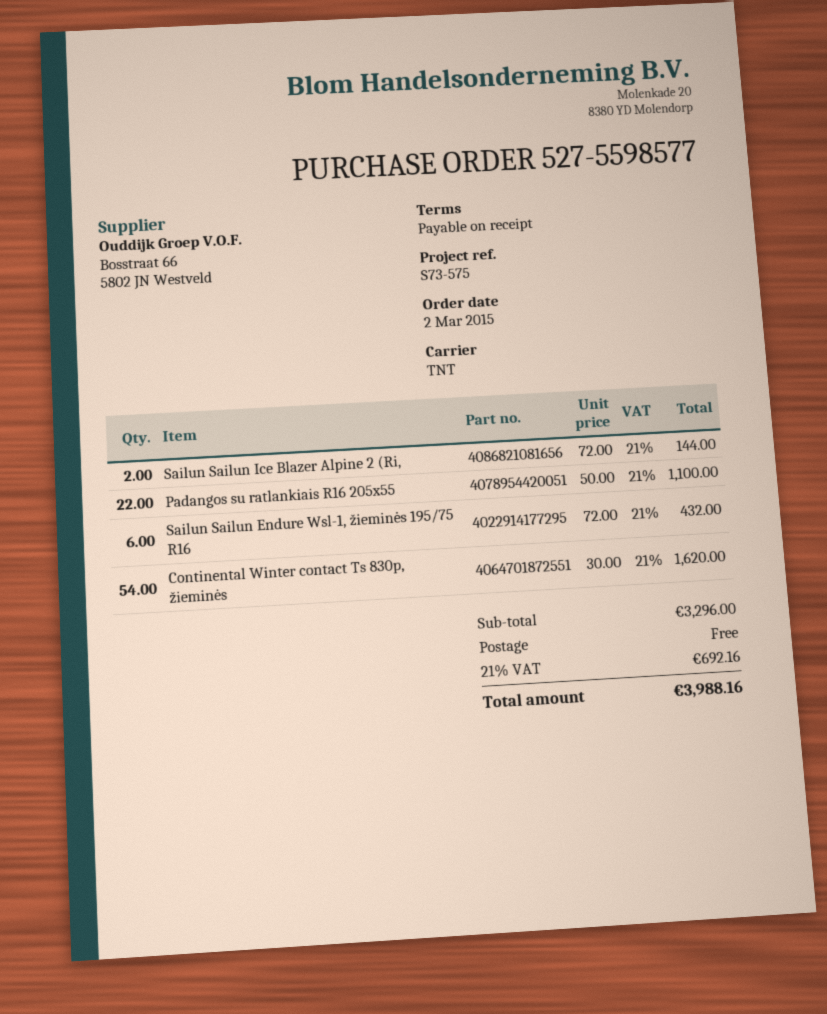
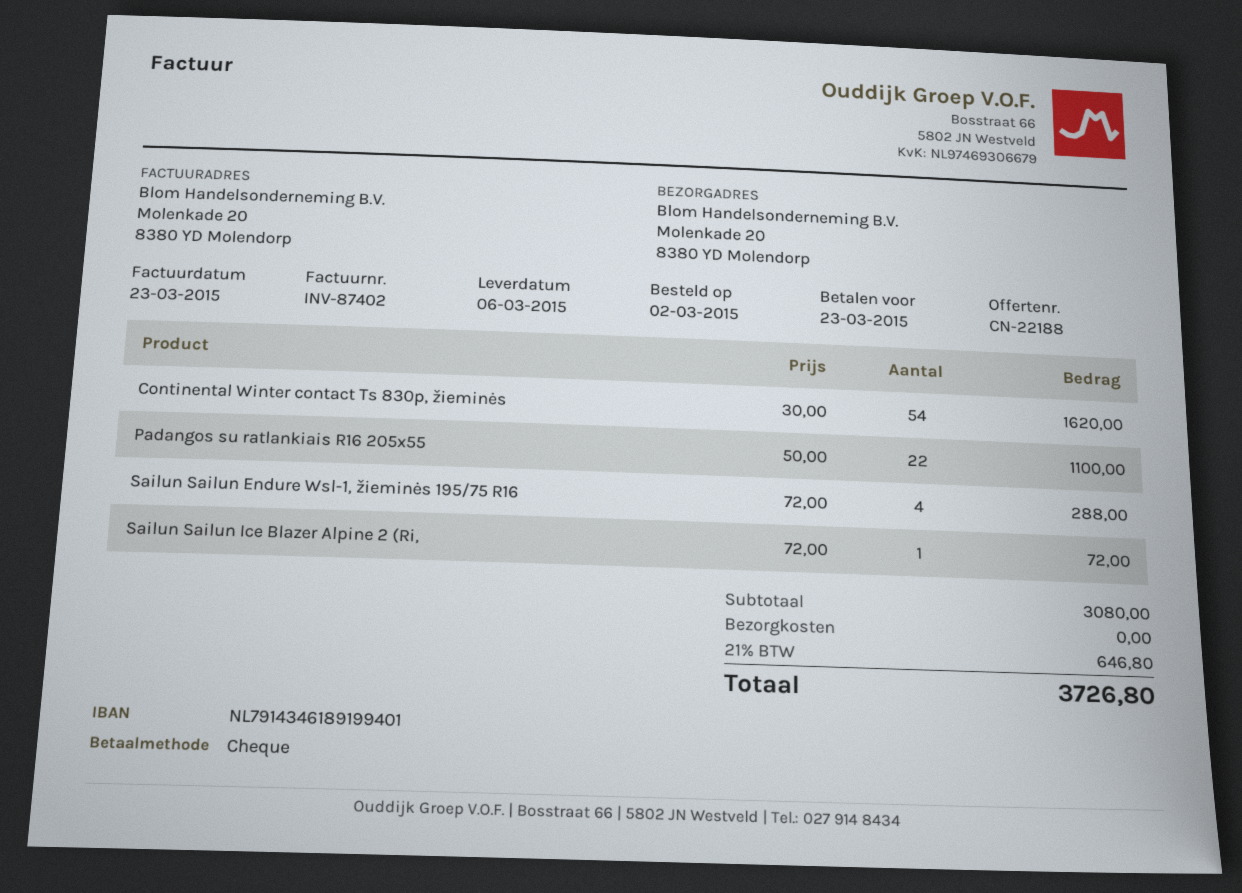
Sailun Sailun Ice Blazer Alpine 2 (Ri,: 2 x 72.00 = 144.00 -> 1 x 72.00 = 72.00
Sailun Sailun Endure Wsl-1, žieminės 195/75 R16: 6 x 72.00 = 432.00 -> 4 x 72.00 = 288.00
subtotal: 3296.00 -> 3080.00
tax: 21% = 692.16 -> 21% = 646.80
total: 3988.16 -> 3726.80

